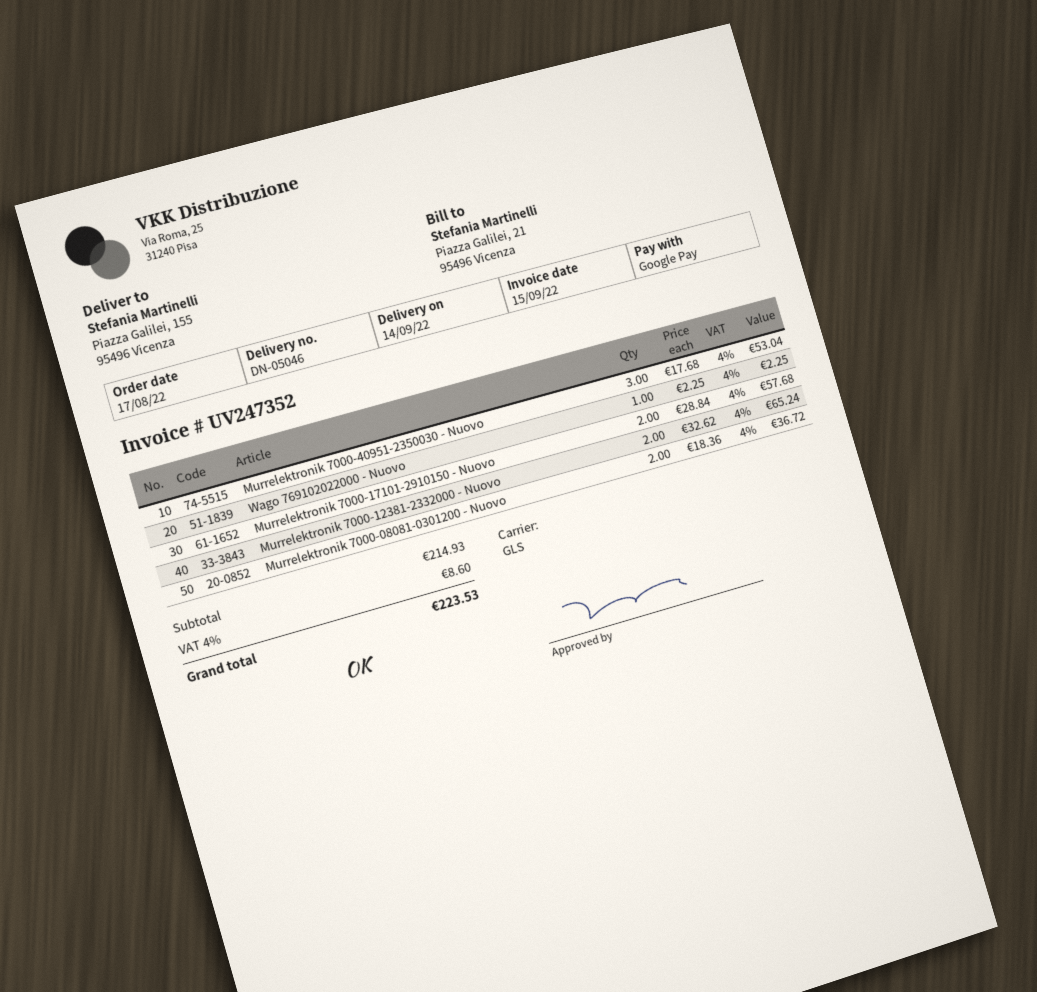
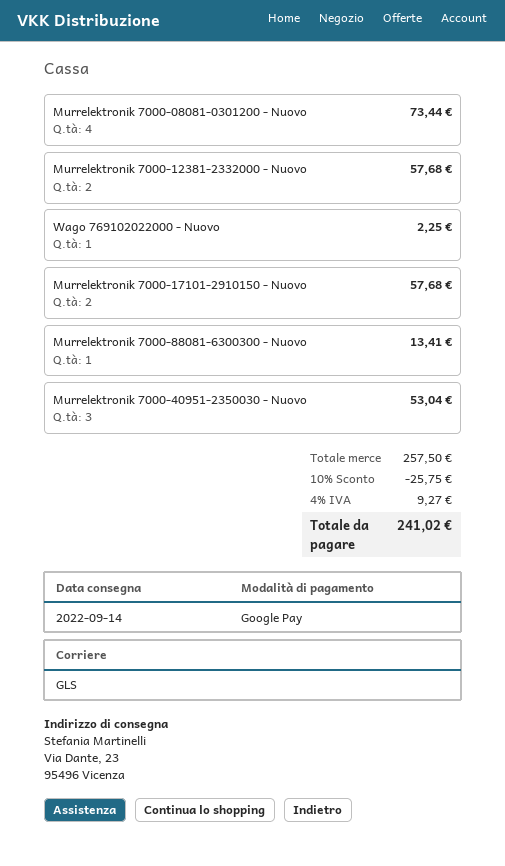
ship to: Piazza Galilei, 155, 95496 Vicenza -> Via Dante, 23, 95496 Vicenza
Murrelektronik 7000-12381-2332000 - Nuovo: 2 for 65.24 -> 2 for 57.68
Murrelektronik 7000-08081-0301200 - Nuovo: 2 for 36.72 -> 4 for 73.44
Murrelektronik 7000-88081-6300300 - Nuovo: none -> 1 for 13.41
subtotal: 214.93 -> 257.50
discount: none -> 10% = 25.75
tax: 4% = 8.60 -> 4% = 9.27
total: 223.53 -> 241.02

